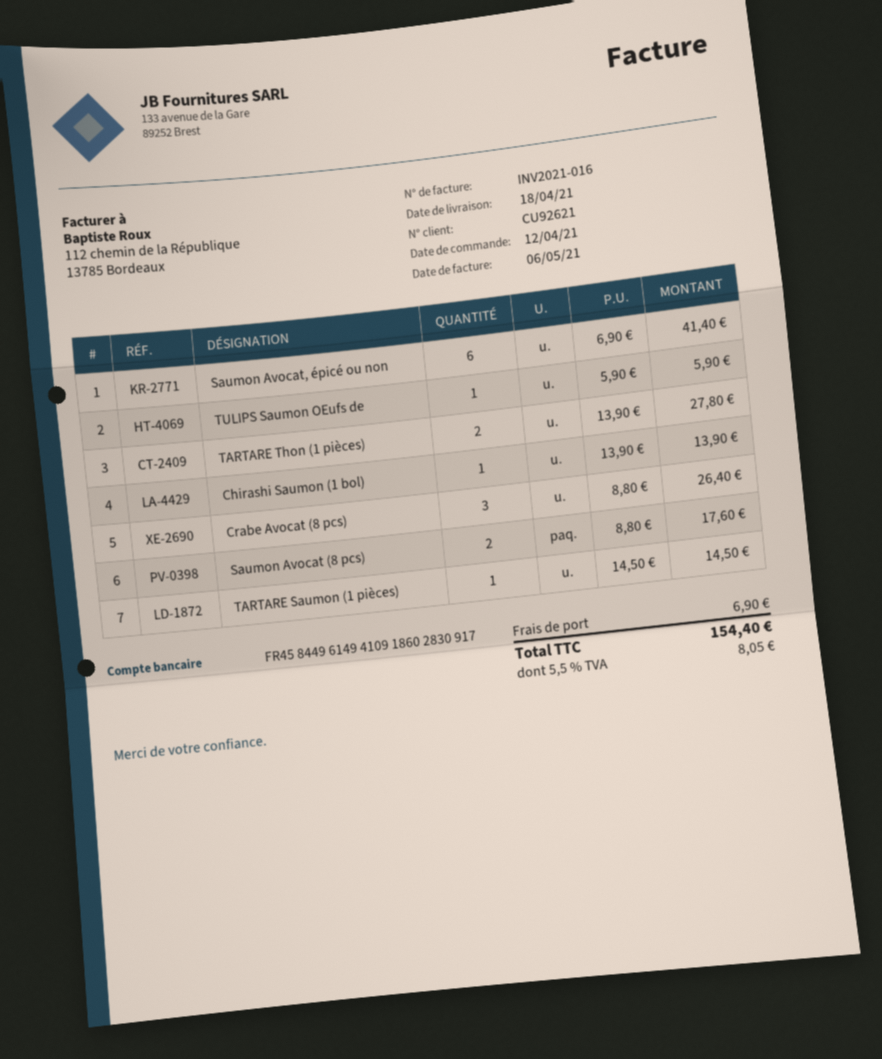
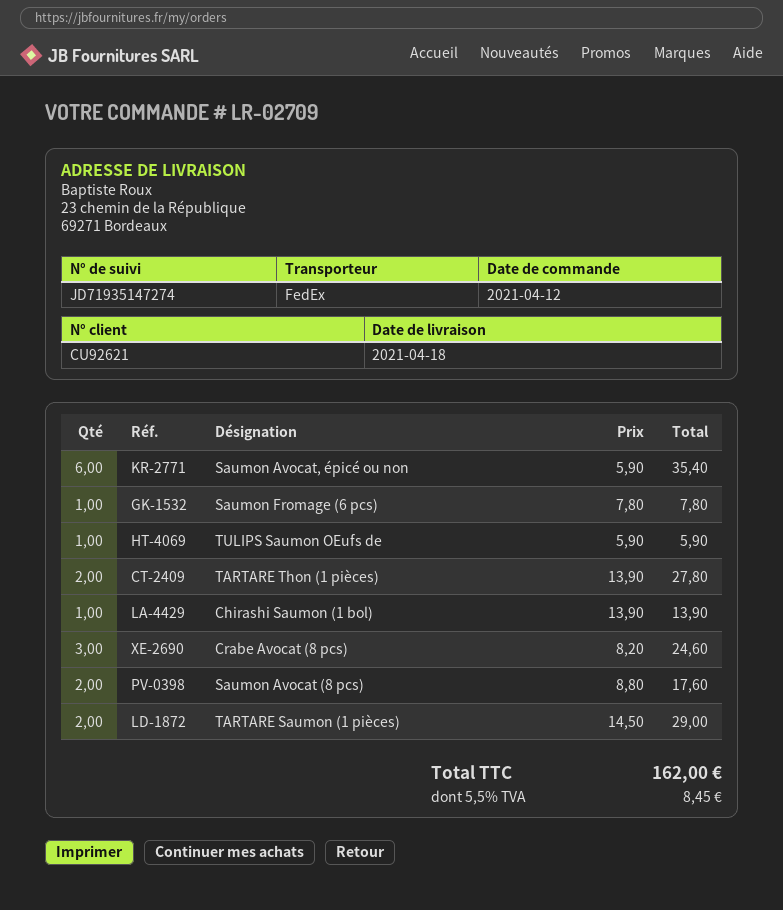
Saumon Avocat, épicé ou non: 6 x 6.90 = 41.40 -> 6 x 5.90 = 35.40
Crabe Avocat (8 pcs): 3 x 8.80 = 26.40 -> 3 x 8.20 = 24.60
TARTARE Saumon (1 pièces): 1 x 14.50 = 14.50 -> 2 x 14.50 = 29.00
Saumon Fromage (6 pcs): none -> 1 x 7.80 = 7.80
shipping: 6.90 -> none
tax: 5.5% = 8.05 -> 5.5% = 8.45
total: 154.40 -> 162.00

